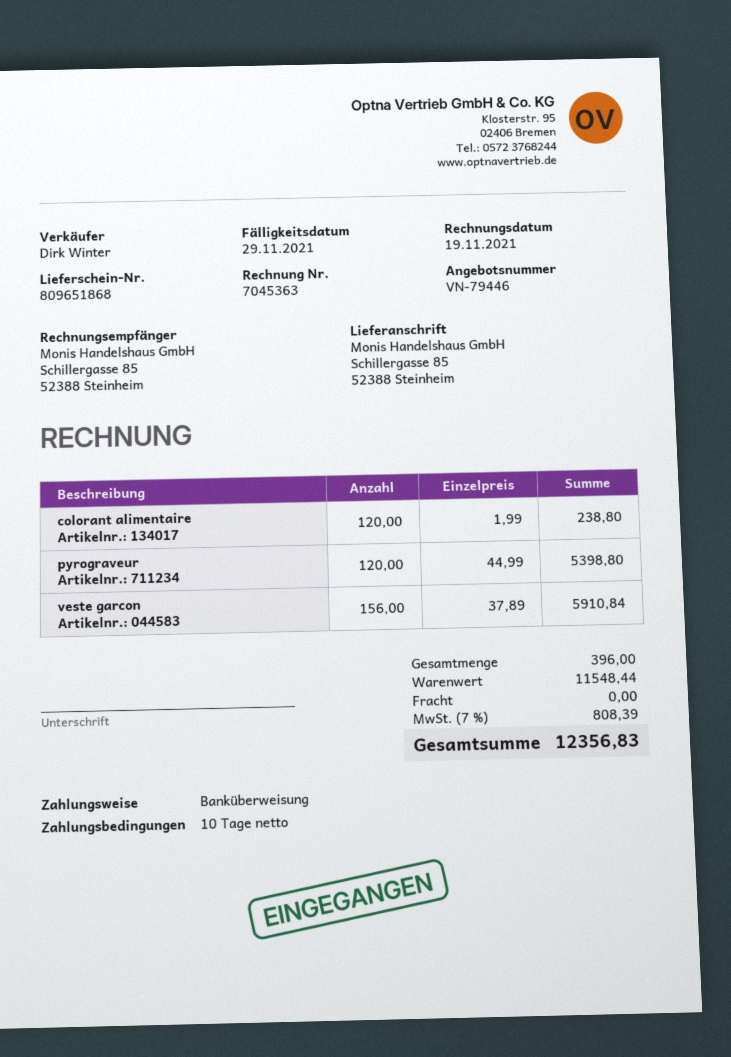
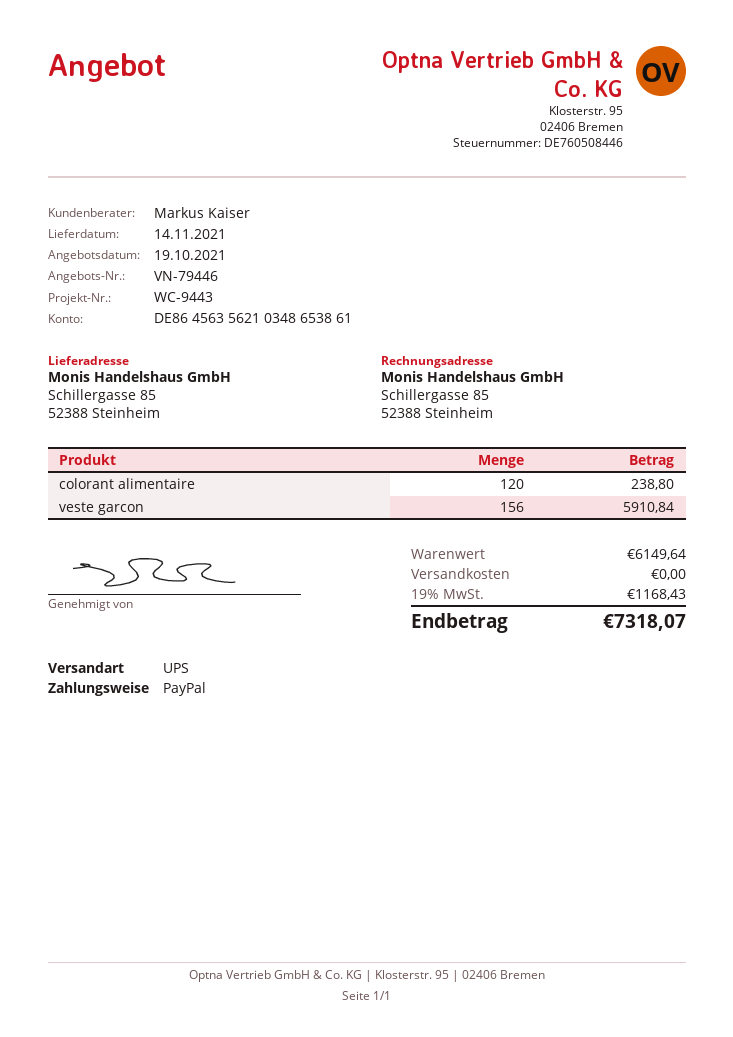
sales rep: Dirk Winter -> Markus Kaiser
payment method: bank transfer -> PayPal
pyrograveur: 120 for 5398.80 -> none
subtotal: 11548.44 -> 6149.64
tax: 7% = 808.39 -> 19% = 1168.43
total: 12356.83 -> 7318.07

